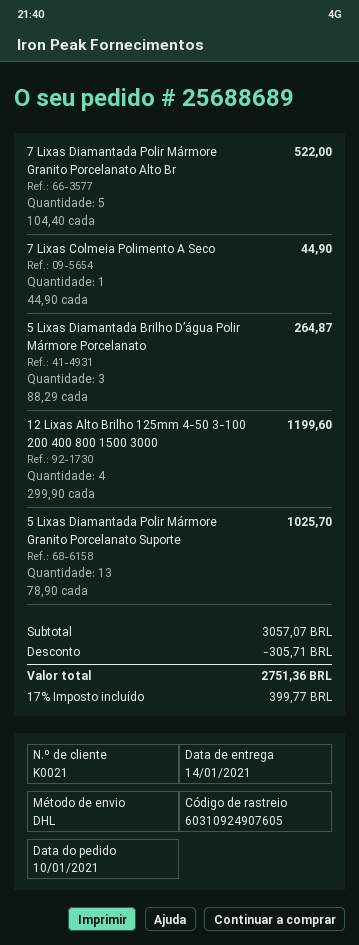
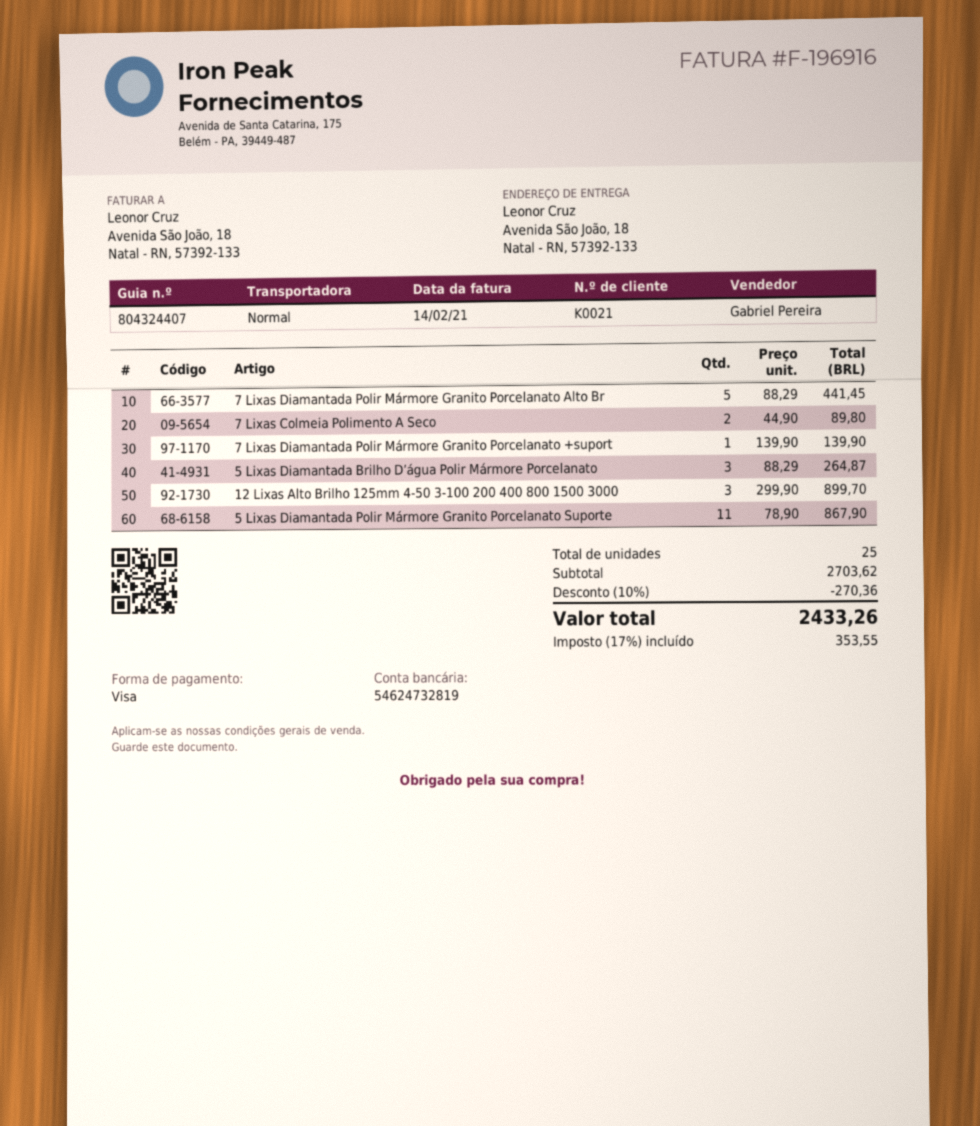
shipping method: DHL -> standard
7 Lixas Diamantada Polir Mármore Granito Porcelanato Alto Br: 5 x 104.40 = 522.00 -> 5 x 88.29 = 441.45
7 Lixas Colmeia Polimento A Seco: 1 x 44.90 = 44.90 -> 2 x 44.90 = 89.80
12 Lixas Alto Brilho 125mm 4-50 3-100 200 400 800 1500 3000: 4 x 299.90 = 1199.60 -> 3 x 299.90 = 899.70
5 Lixas Diamantada Polir Mármore Granito Porcelanato Suporte: 13 x 78.90 = 1025.70 -> 11 x 78.90 = 867.90
7 Lixas Diamantada Polir Mármore Granito Porcelanato +suport: none -> 1 x 139.90 = 139.90
subtotal: 3057.07 -> 2703.62
discount: 305.71 -> 270.36
tax: 17% = 399.77 -> 17% = 353.55
total: 2751.36 -> 2433.26

